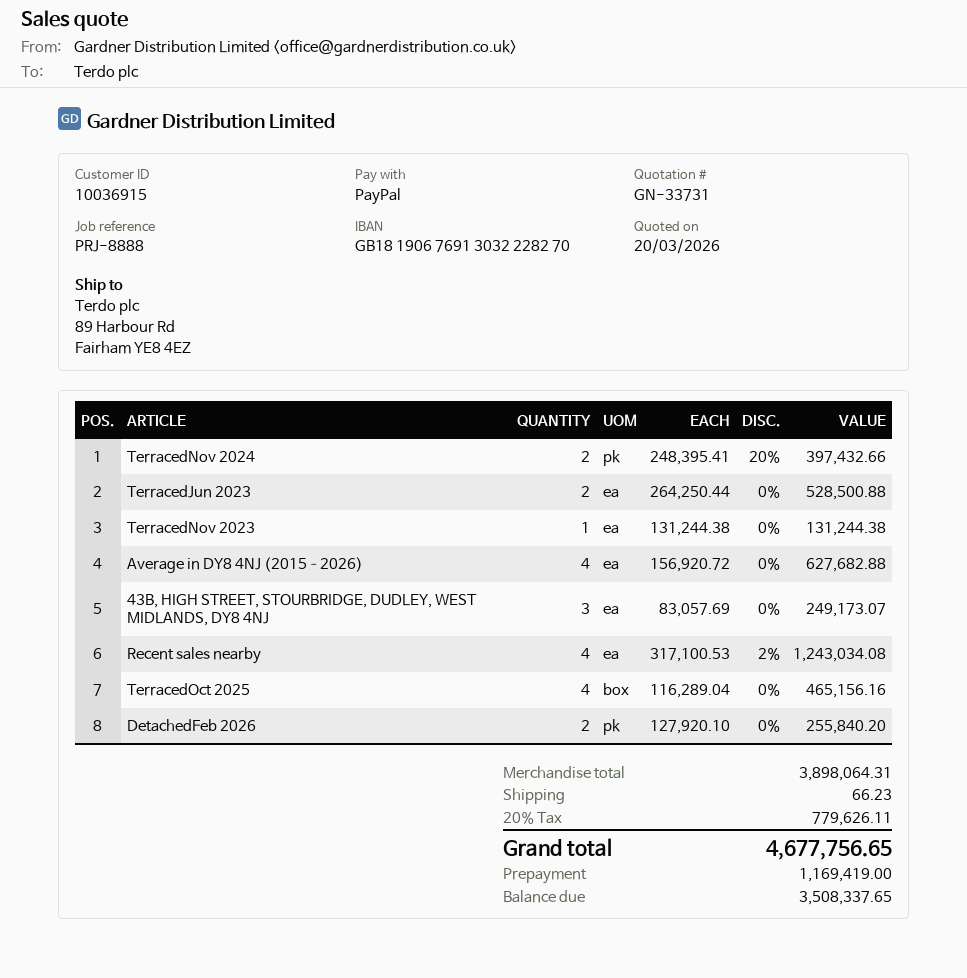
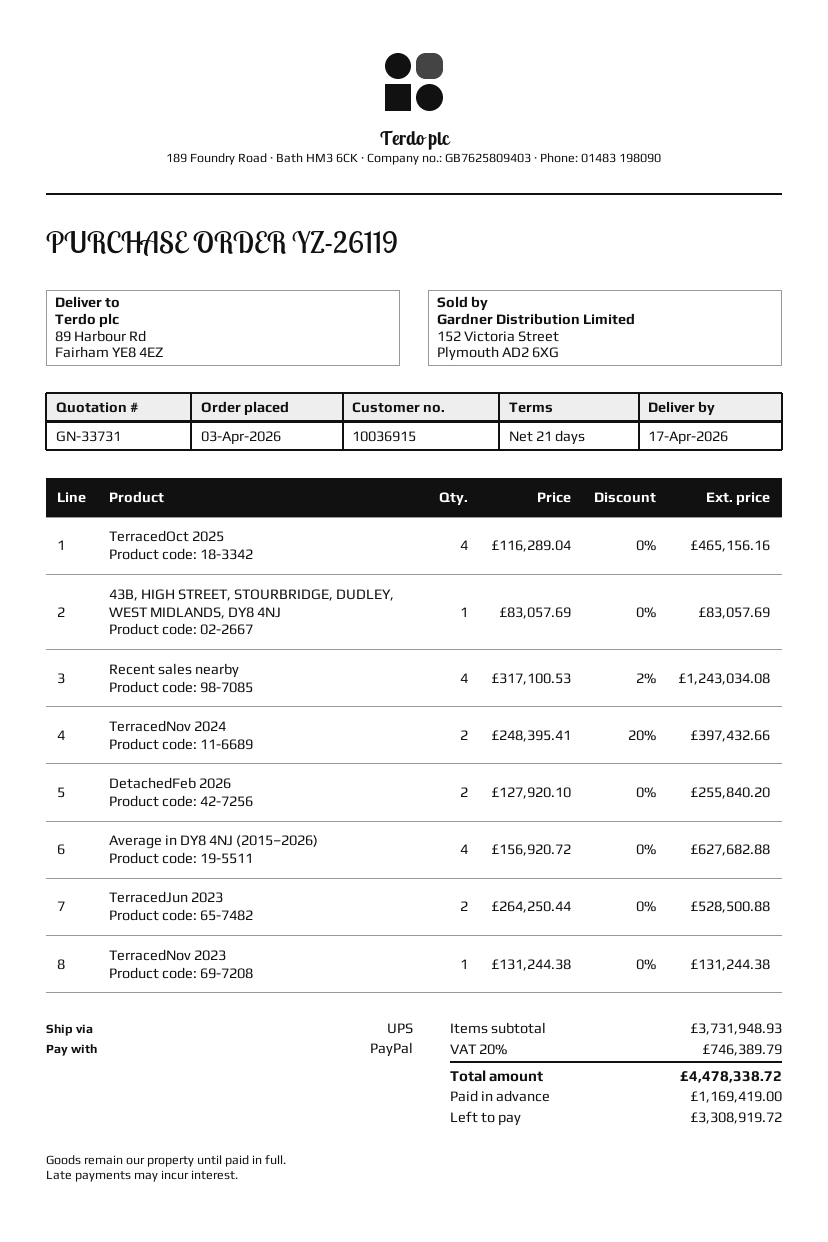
43B, HIGH STREET, STOURBRIDGE, DUDLEY, WEST MIDLANDS, DY8 4NJ: 3 x 83057.69 = 249173.07 -> 1 x 83057.69 = 83057.69
subtotal: 3898064.31 -> 3731948.93
shipping: 66.23 -> none
tax: 20% = 779626.11 -> 20% = 746389.79
total: 4677756.65 -> 4478338.72
balance: 3508337.65 -> 3308919.72

